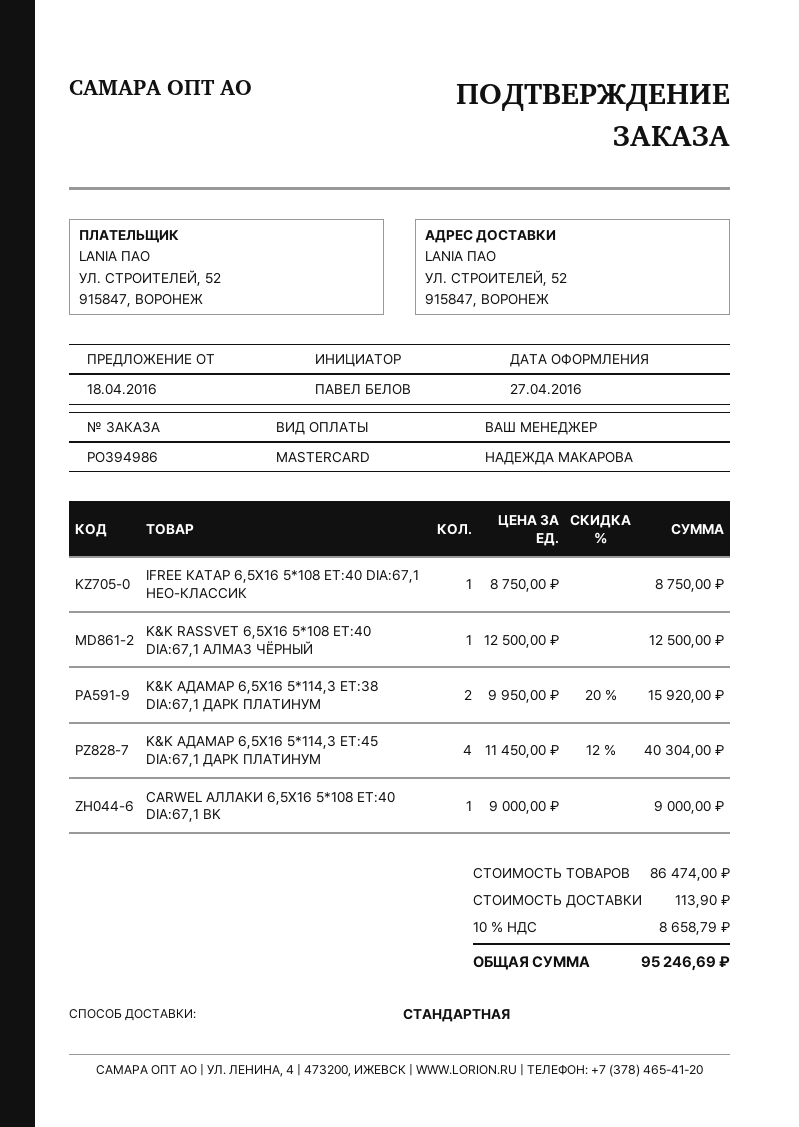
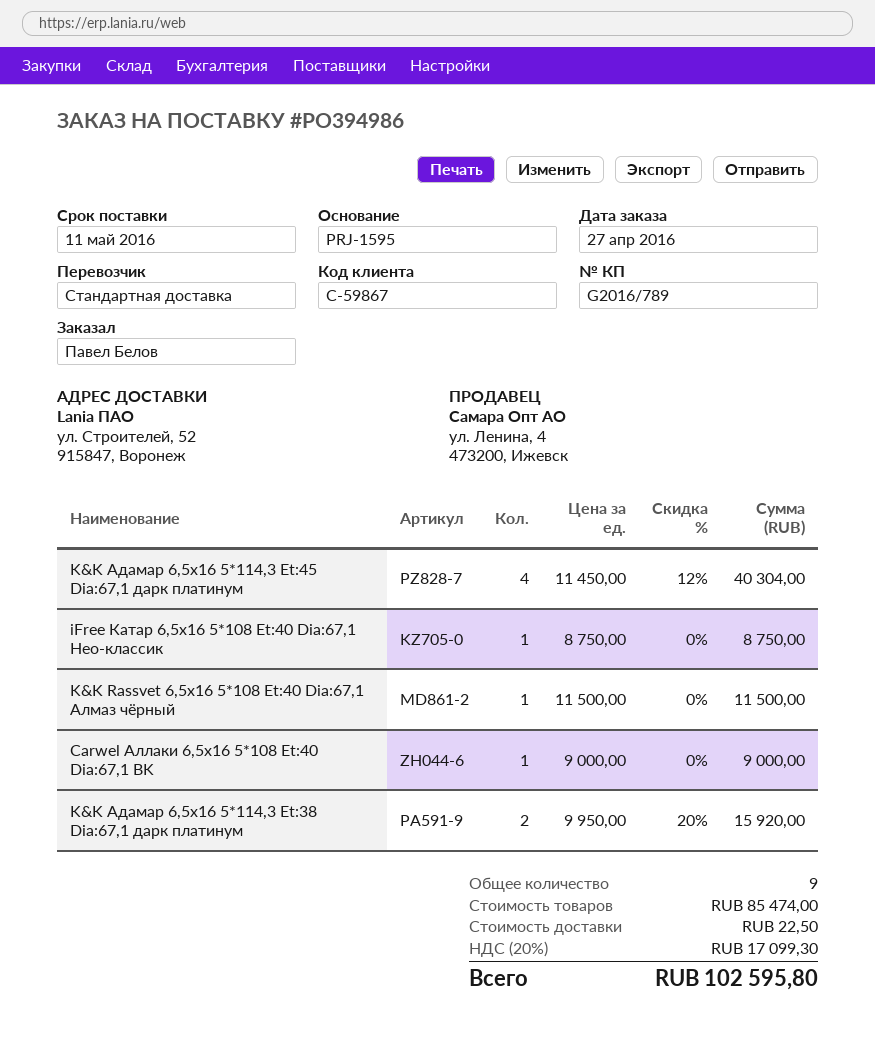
K&K RASSVET 6,5X16 5*108 ET:40 DIA:67,1 АЛМАЗ ЧЁРНЫЙ: 1 x 12500.00 = 12500.00 -> 1 x 11500.00 = 11500.00
subtotal: 86474.00 -> 85474.00
shipping: 113.90 -> 22.50
tax: 10% = 8658.79 -> 20% = 17099.30
total: 95246.69 -> 102595.80

